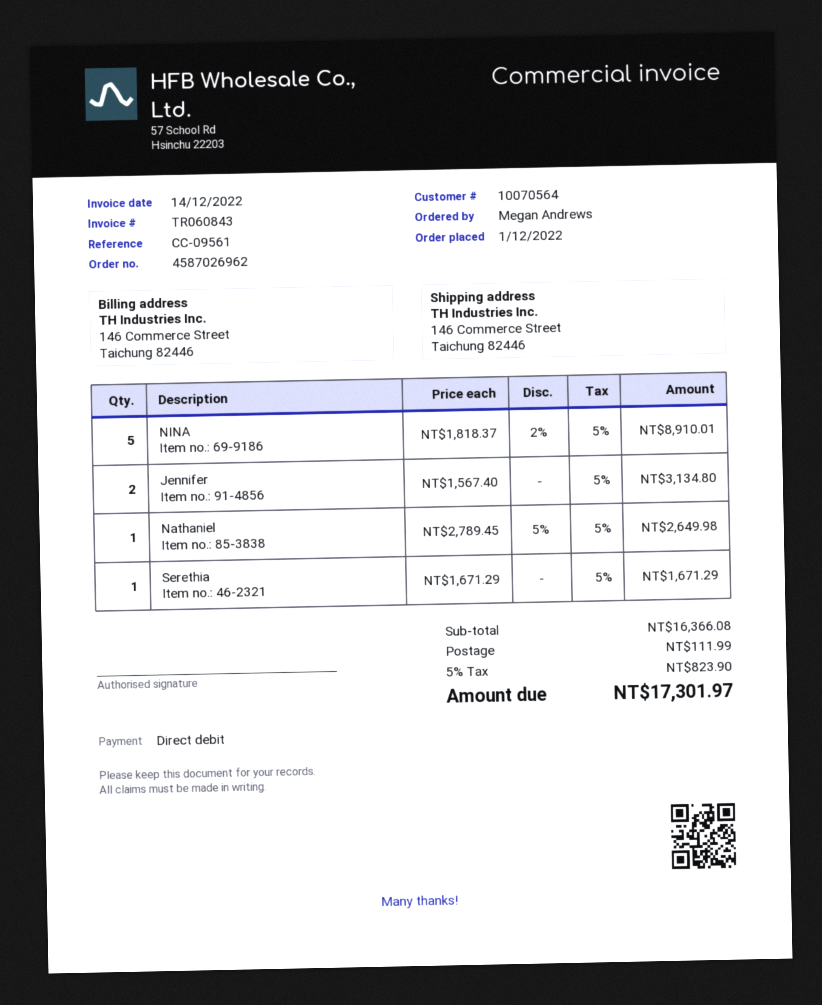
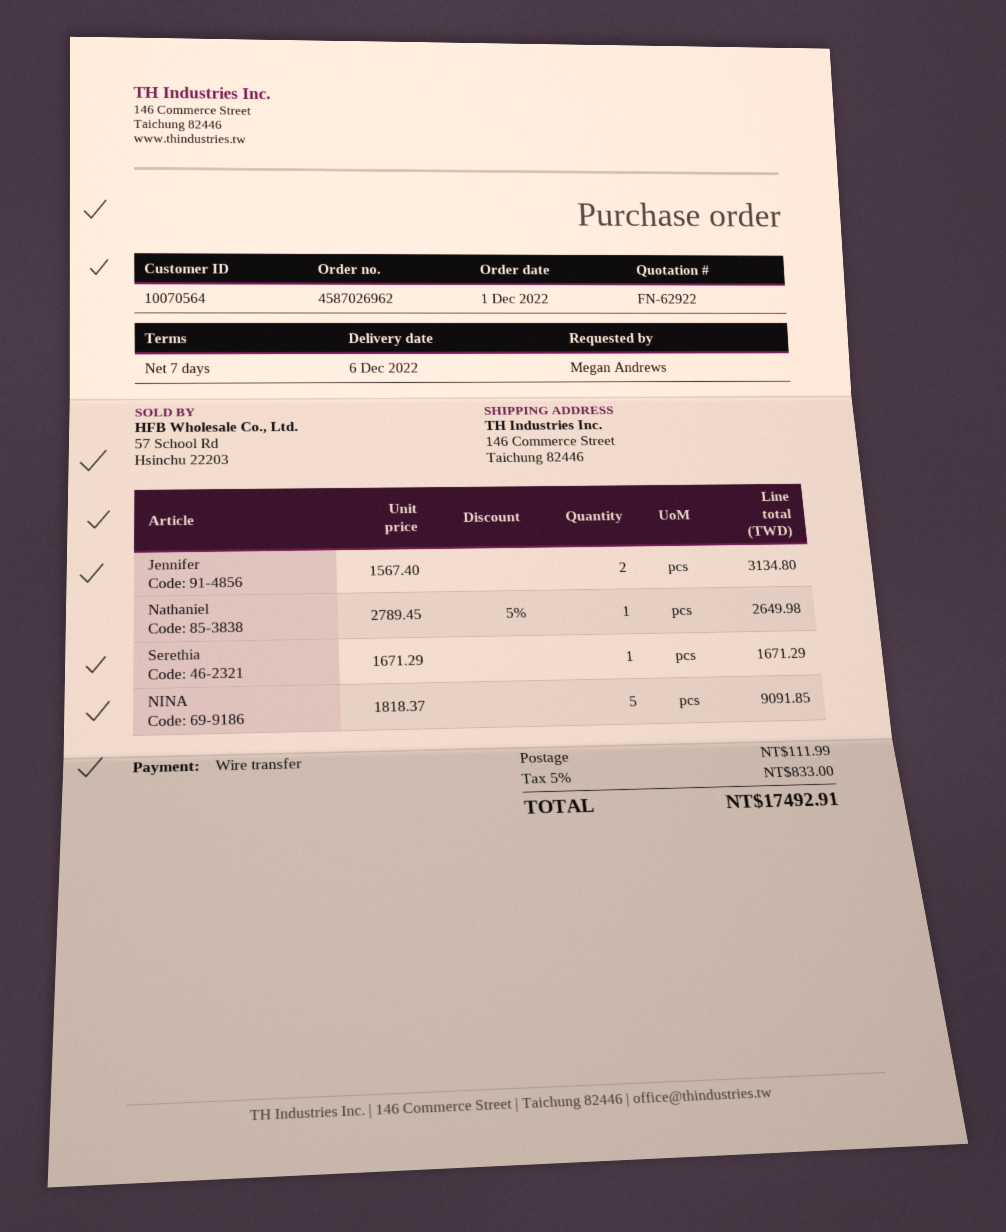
payment method: direct debit -> bank transfer
NINA: 5 x 1818.37 - 2% = 8910.01 -> 5 x 1818.37 = 9091.85
tax: 5% = 823.90 -> 5% = 833.00
total: 17301.97 -> 17492.91

